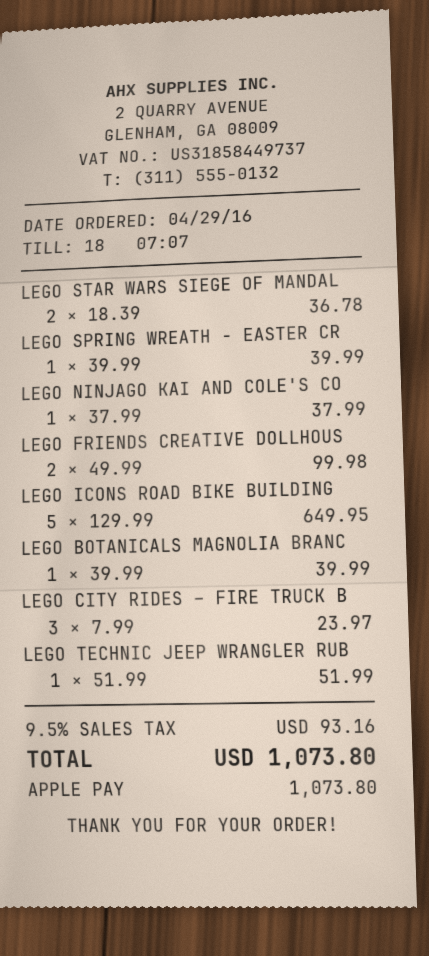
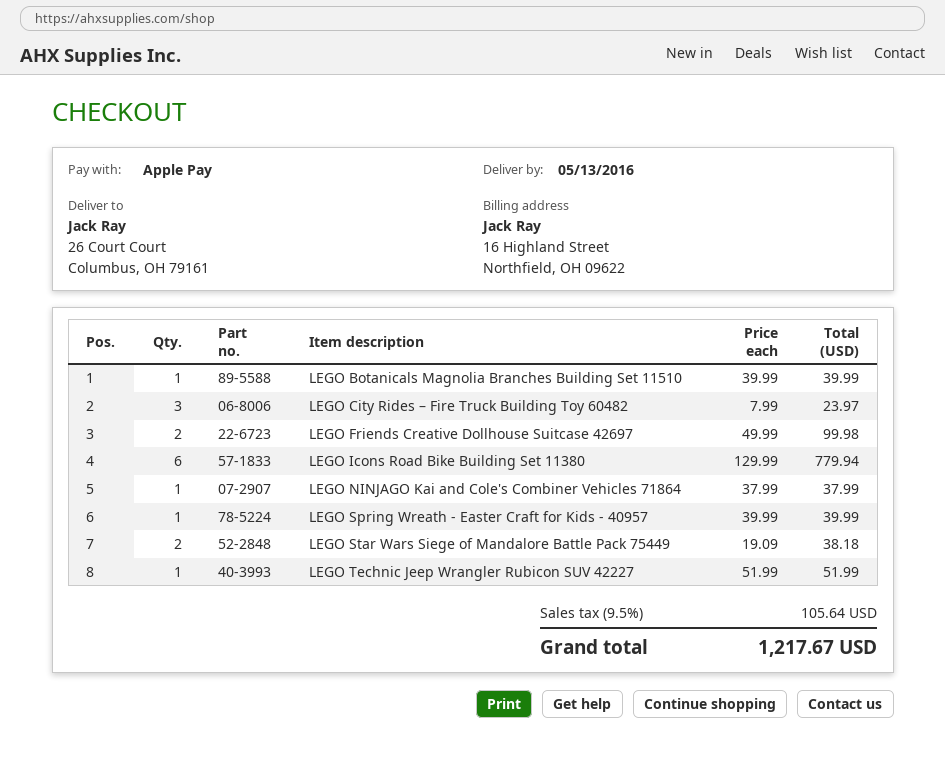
LEGO STAR WARS SIEGE OF MANDAL: 2 x 18.39 = 36.78 -> 2 x 19.09 = 38.18
LEGO ICONS ROAD BIKE BUILDING: 5 x 129.99 = 649.95 -> 6 x 129.99 = 779.94
tax: 9.5% = 93.16 -> 9.5% = 105.64
total: 1073.80 -> 1217.67

